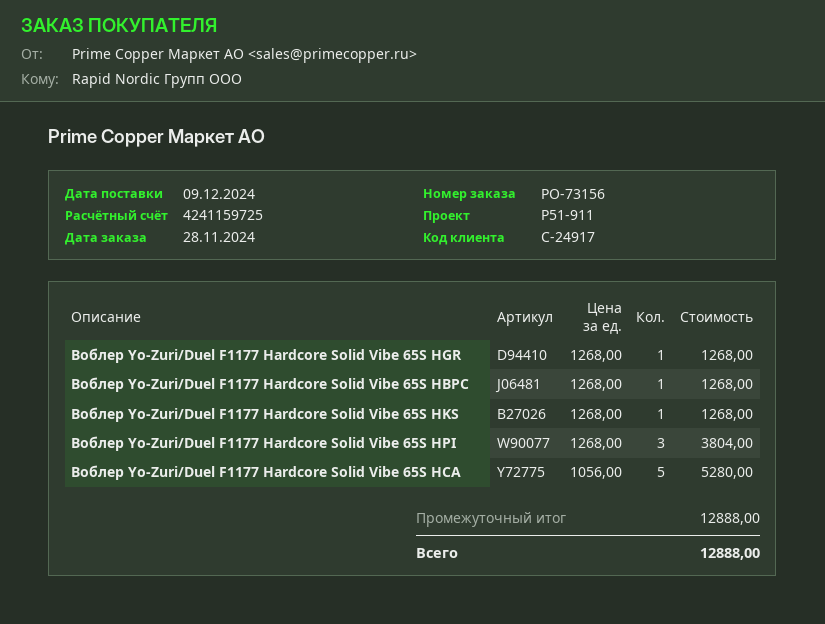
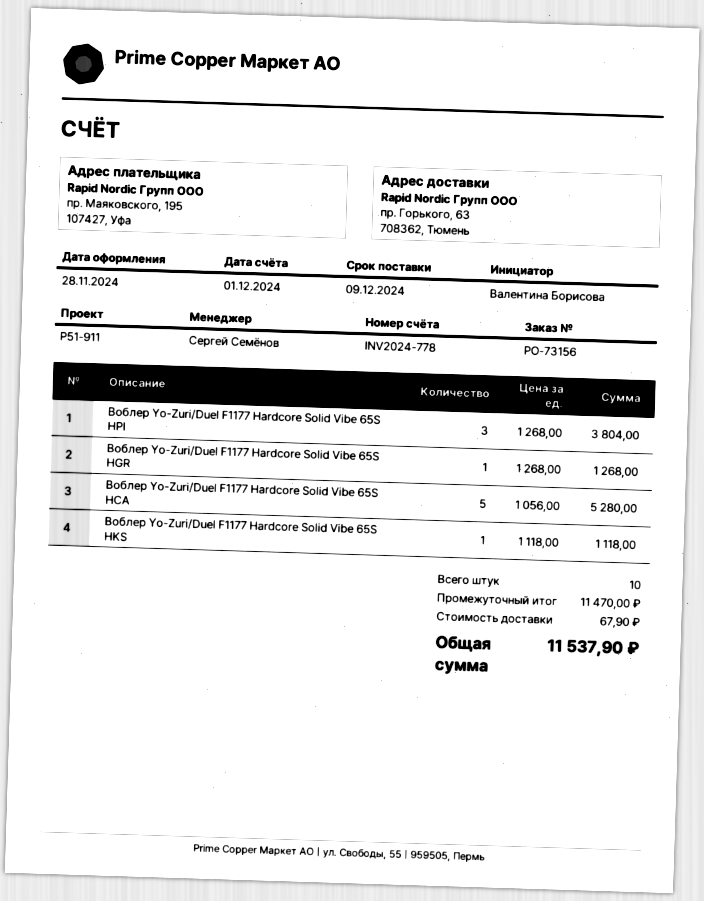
Воблер Yo-Zuri/Duel F1177 Hardcore Solid Vibe 65S HBPC: 1 x 1268.00 = 1268.00 -> none
Воблер Yo-Zuri/Duel F1177 Hardcore Solid Vibe 65S HKS: 1 x 1268.00 = 1268.00 -> 1 x 1118.00 = 1118.00
subtotal: 12888.00 -> 11470.00
shipping: none -> 67.90
total: 12888.00 -> 11537.90

